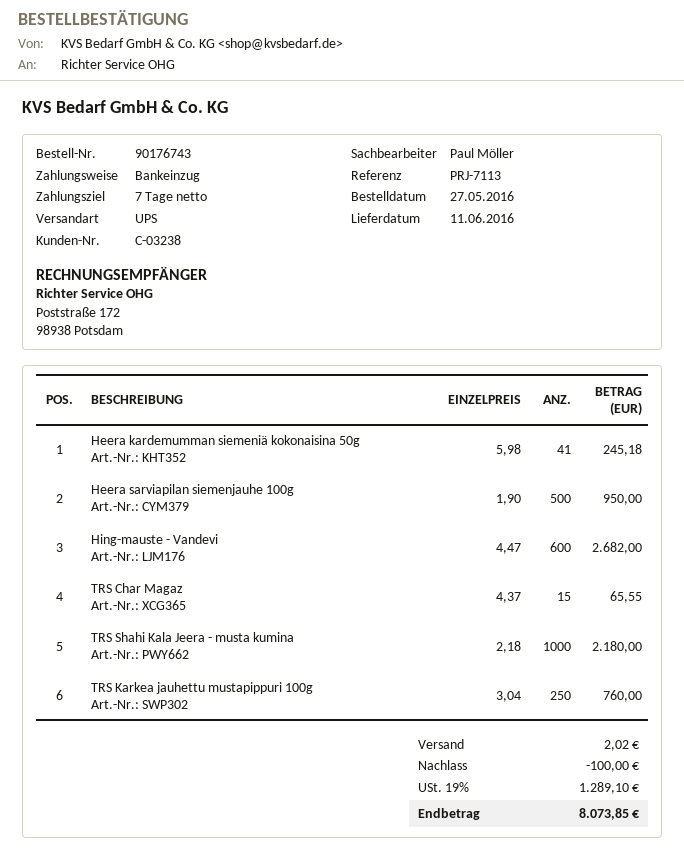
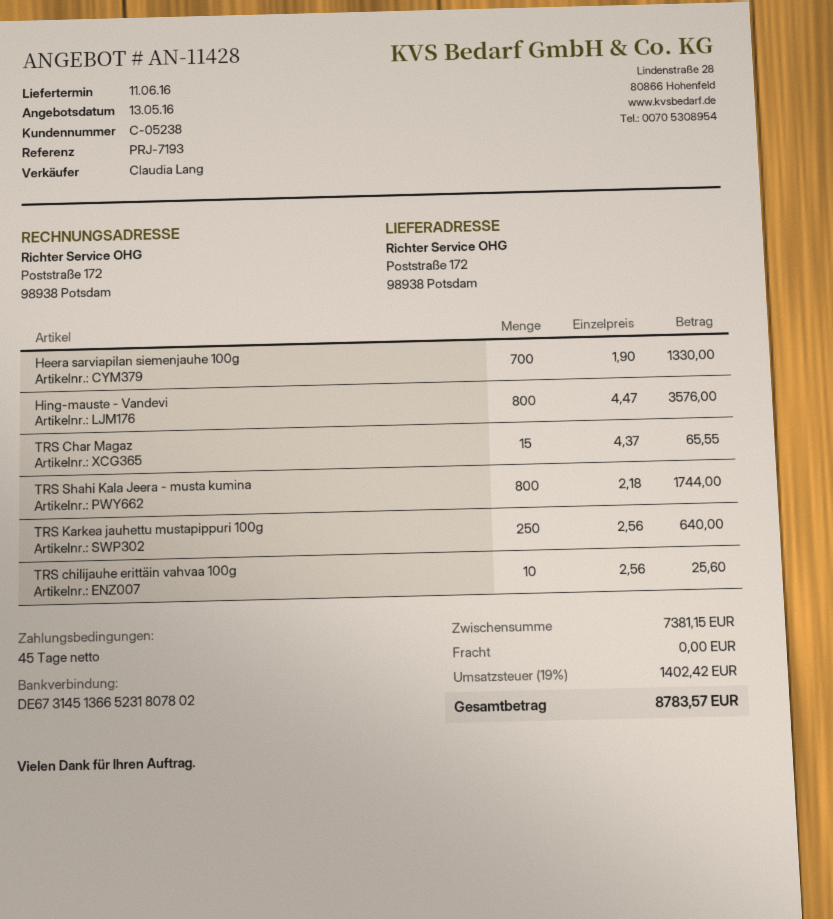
payment terms: 7 days -> 45 days
customer number: C-03238 -> C-05238
reference: PRJ-7113 -> PRJ-7193
sales rep: Paul Möller -> Claudia Lang
Heera kardemumman siemeniä kokonaisina 50g: 41 x 5.98 = 245.18 -> none
Heera sarviapilan siemenjauhe 100g: 500 x 1.90 = 950.00 -> 700 x 1.90 = 1330.00
Hing-mauste - Vandevi: 600 x 4.47 = 2682.00 -> 800 x 4.47 = 3576.00
TRS Shahi Kala Jeera - musta kumina: 1000 x 2.18 = 2180.00 -> 800 x 2.18 = 1744.00
TRS Karkea jauhettu mustapippuri 100g: 250 x 3.04 = 760.00 -> 250 x 2.56 = 640.00
TRS chilijauhe erittäin vahvaa 100g: none -> 10 x 2.56 = 25.60
discount: 100.00 -> none
shipping: 2.02 -> 0.00
tax: 19% = 1289.10 -> 19% = 1402.42
total: 8073.85 -> 8783.57

